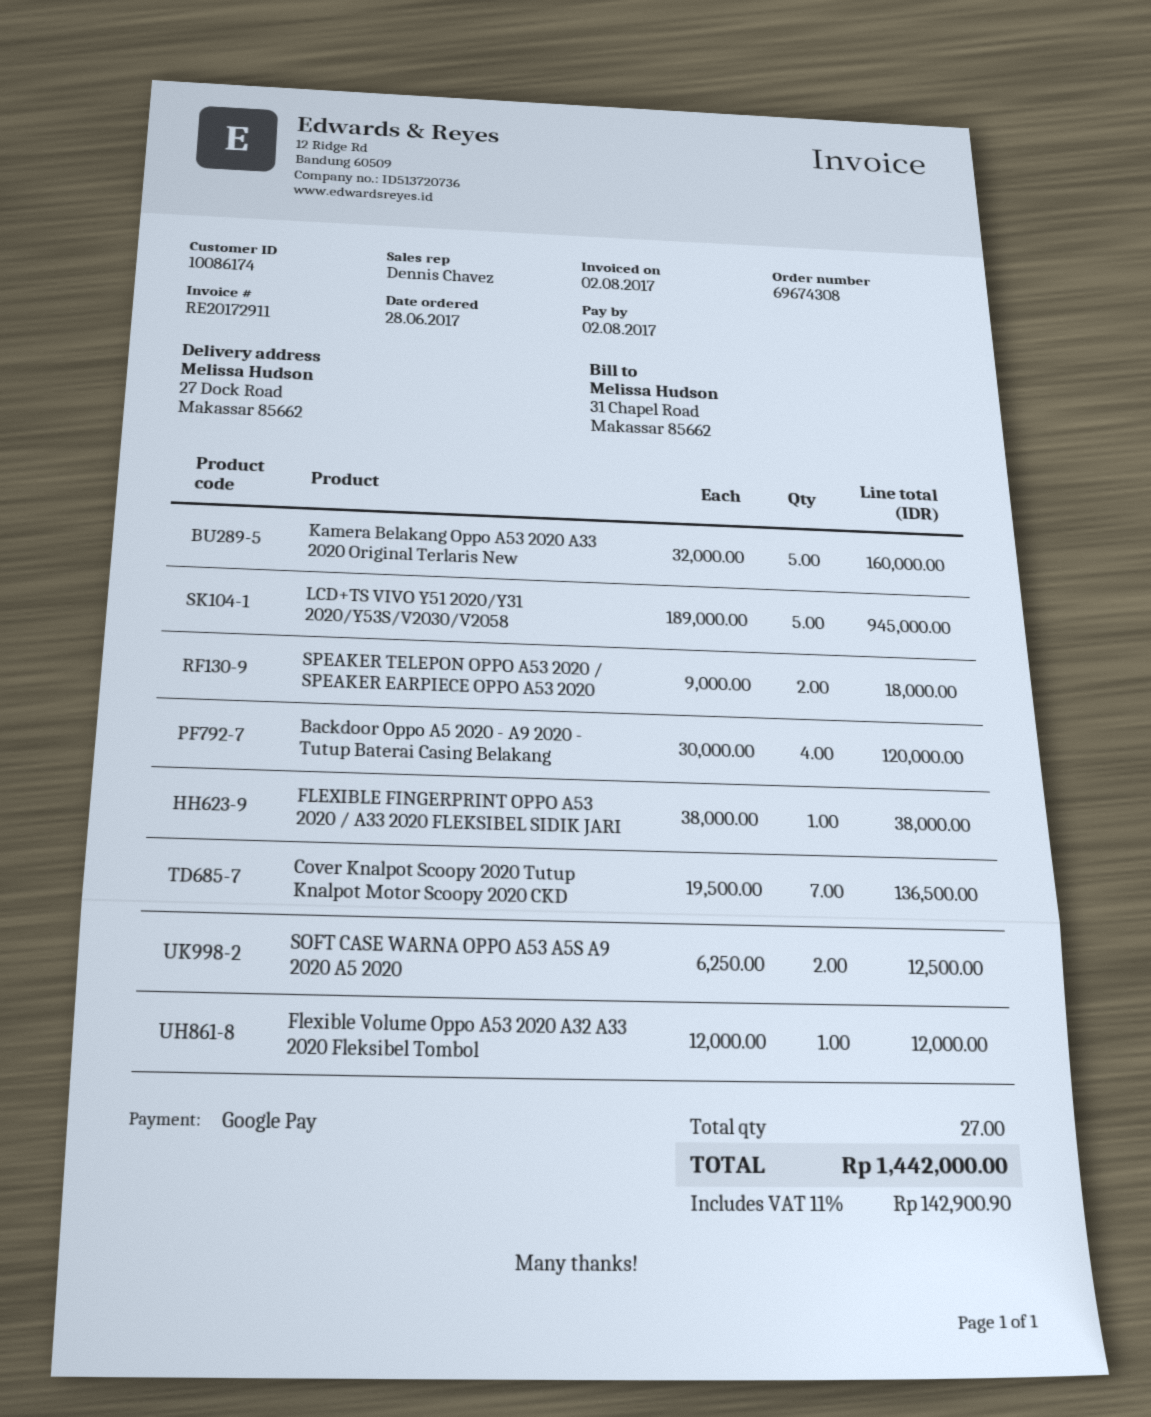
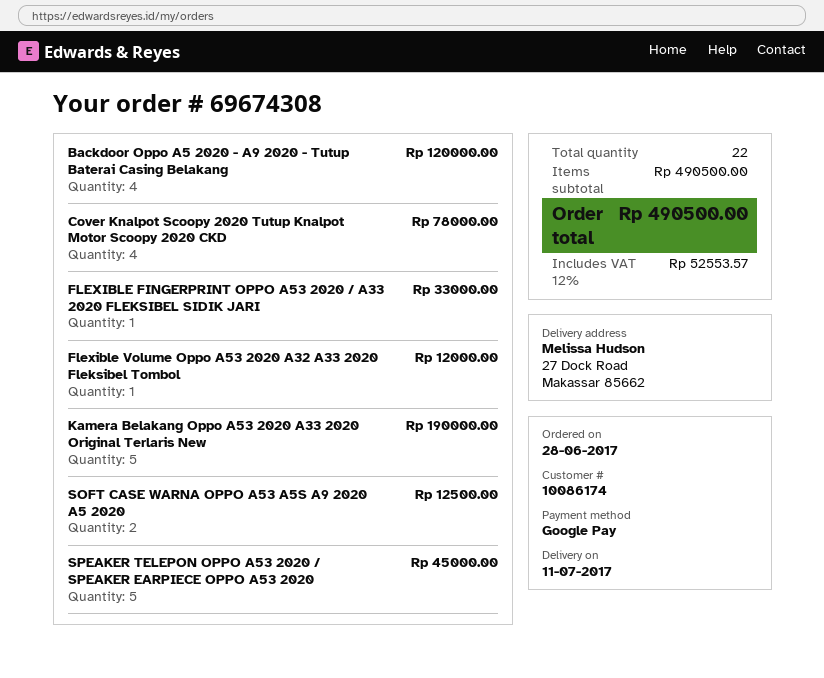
Kamera Belakang Oppo A53 2020 A33 2020 Original Terlaris New: 5 for 160000.00 -> 5 for 190000.00
LCD+TS VIVO Y51 2020/Y31 2020/Y53S/V2030/V2058: 5 for 945000.00 -> none
SPEAKER TELEPON OPPO A53 2020 / SPEAKER EARPIECE OPPO A53 2020: 2 for 18000.00 -> 5 for 45000.00
FLEXIBLE FINGERPRINT OPPO A53 2020 / A33 2020 FLEKSIBEL SIDIK JARI: 1 for 38000.00 -> 1 for 33000.00
Cover Knalpot Scoopy 2020 Tutup Knalpot Motor Scoopy 2020 CKD: 7 for 136500.00 -> 4 for 78000.00
total quantity: 27 -> 22
tax: 11% = 142900.90 -> 12% = 52553.57
total: 1442000.00 -> 490500.00

